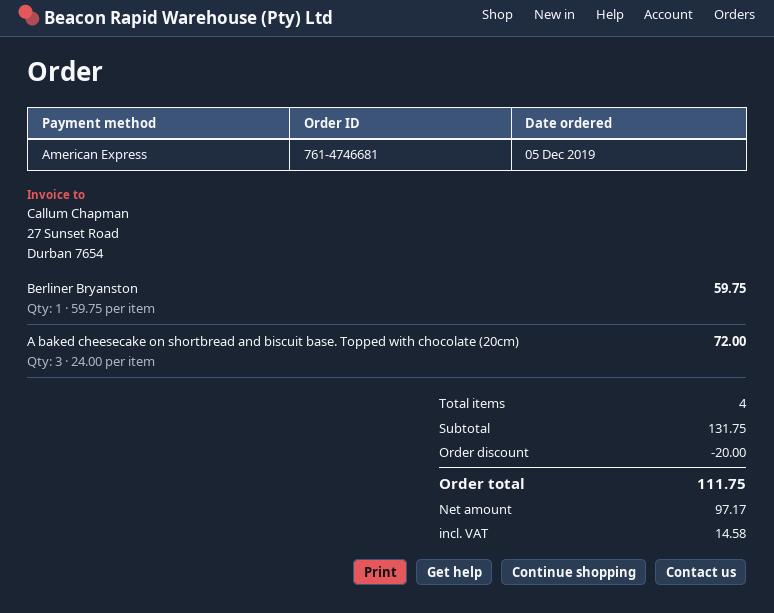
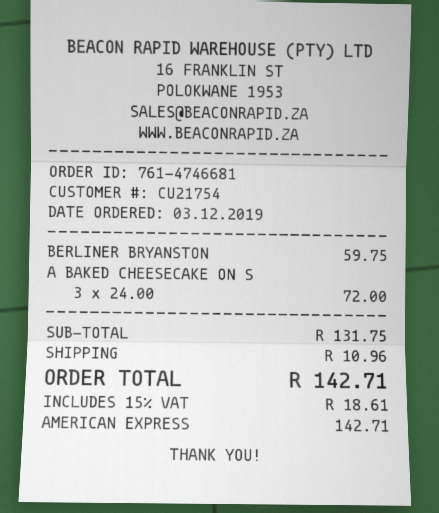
order date: 2019-12-05 -> 2019-12-03
discount: 20.00 -> none
shipping: none -> 10.96
tax: 14.58 -> 18.61
total: 111.75 -> 142.71

